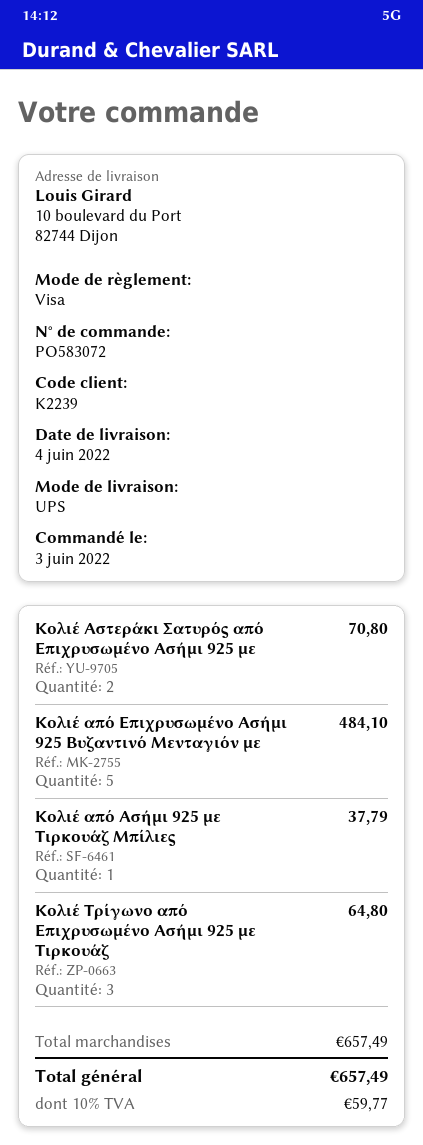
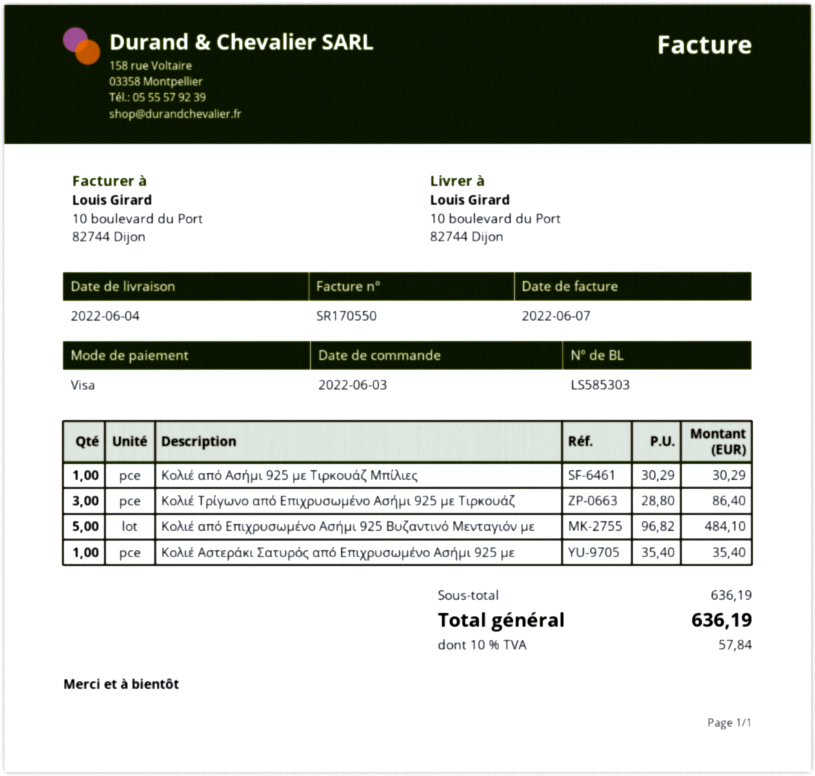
Κολιέ Αστεράκι Σατυρός από Επιχρυσωμένο Ασήμι 925 με: 2 for 70.80 -> 1 for 35.40
Κολιέ από Ασήμι 925 με Τιρκουάζ Μπίλιες: 1 for 37.79 -> 1 for 30.29
Κολιέ Τρίγωνο από Επιχρυσωμένο Ασήμι 925 με Τιρκουάζ: 3 for 64.80 -> 3 for 86.40
subtotal: 657.49 -> 636.19
tax: 10% = 59.77 -> 10% = 57.84
total: 657.49 -> 636.19

